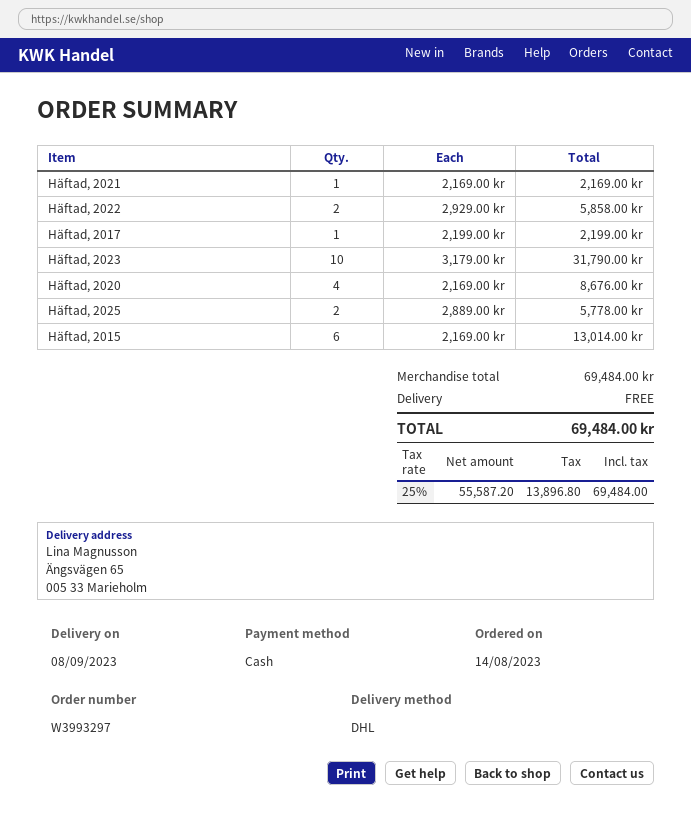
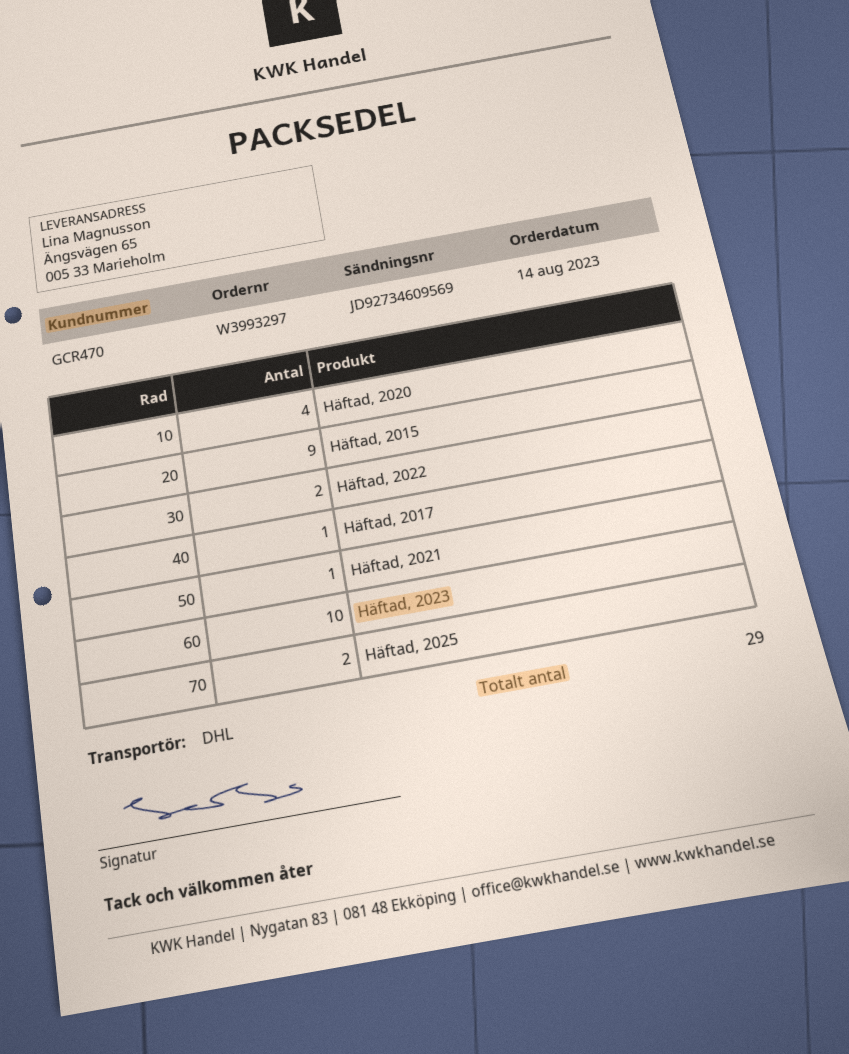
Häftad, 2015: 6 -> 9

